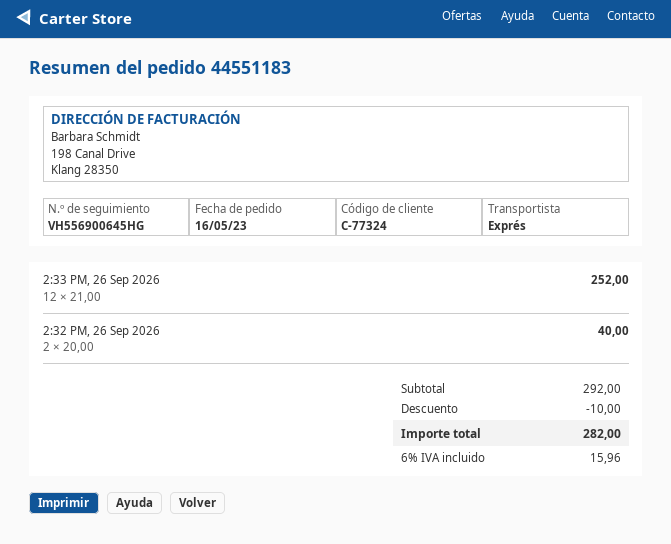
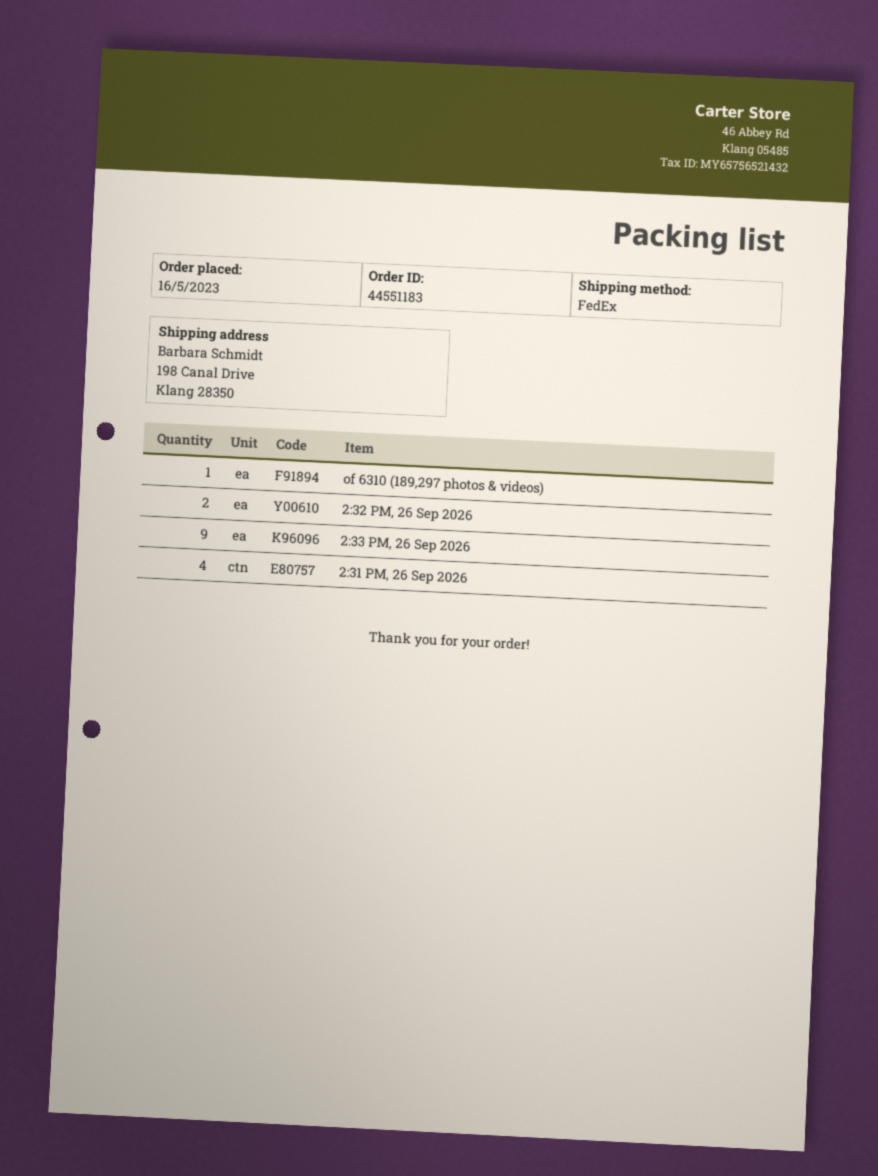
shipping method: express -> FedEx
2:33 PM, 26 Sep 2026: 12 -> 9
of 6310 (189,297 photos & videos): none -> 1
2:31 PM, 26 Sep 2026: none -> 4

